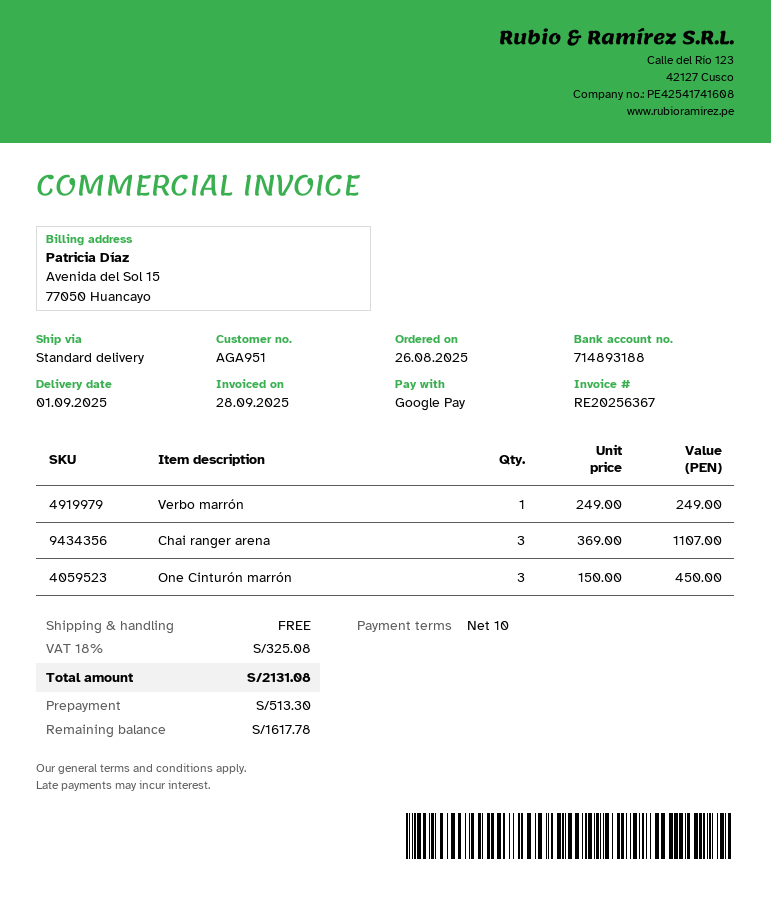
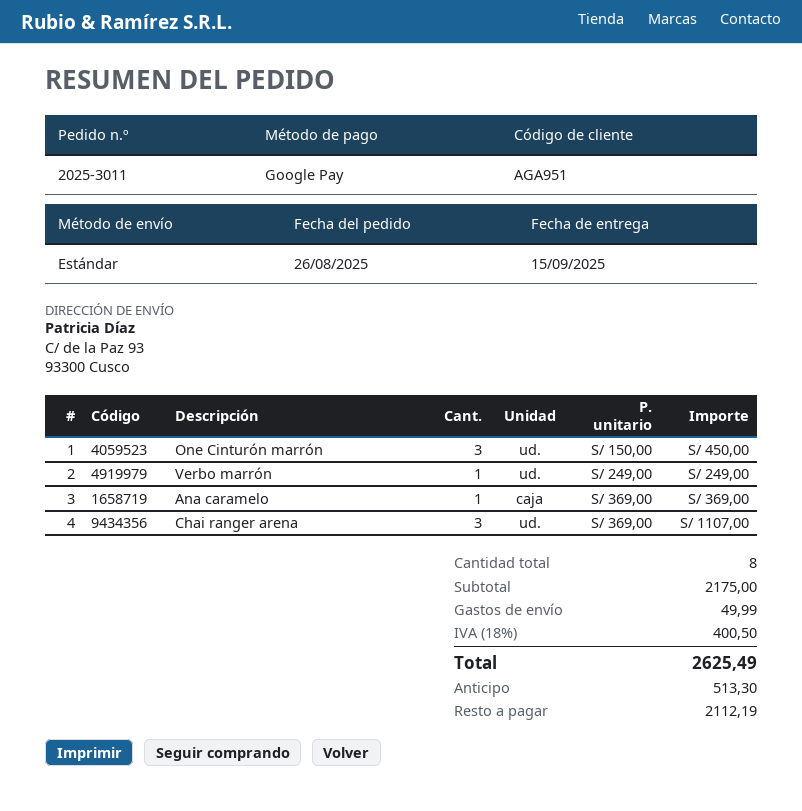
delivery date: 2025-09-01 -> 2025-09-15
Ana caramelo: none -> 1 x 369.00 = 369.00
shipping: 0.00 -> 49.99
tax: 18% = 325.08 -> 18% = 400.50
total: 2131.08 -> 2625.49
balance: 1617.78 -> 2112.19

